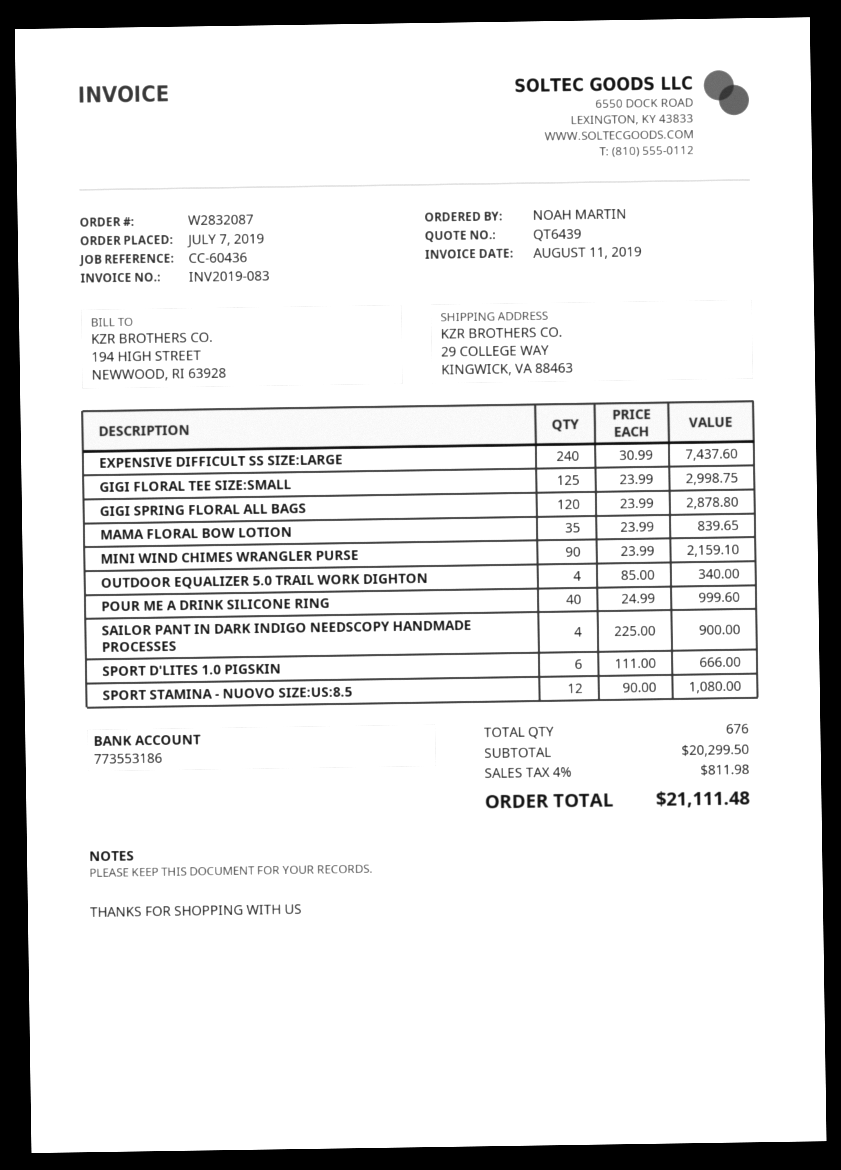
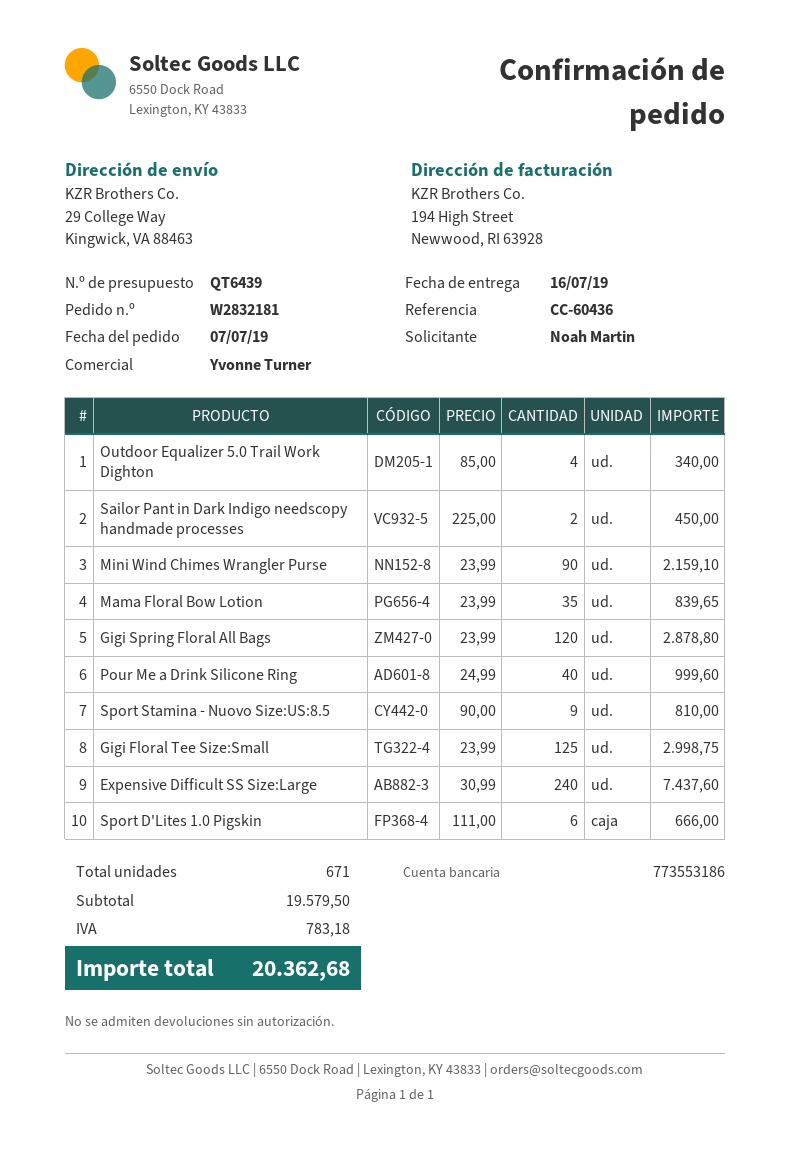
order number: W2832087 -> W2832181
SAILOR PANT IN DARK INDIGO NEEDSCOPY HANDMADE PROCESSES: 4 x 225.00 = 900.00 -> 2 x 225.00 = 450.00
SPORT STAMINA - NUOVO SIZE:US:8.5: 12 x 90.00 = 1080.00 -> 9 x 90.00 = 810.00
total quantity: 676 -> 671
subtotal: 20299.50 -> 19579.50
tax: 811.98 -> 783.18
total: 21111.48 -> 20362.68

